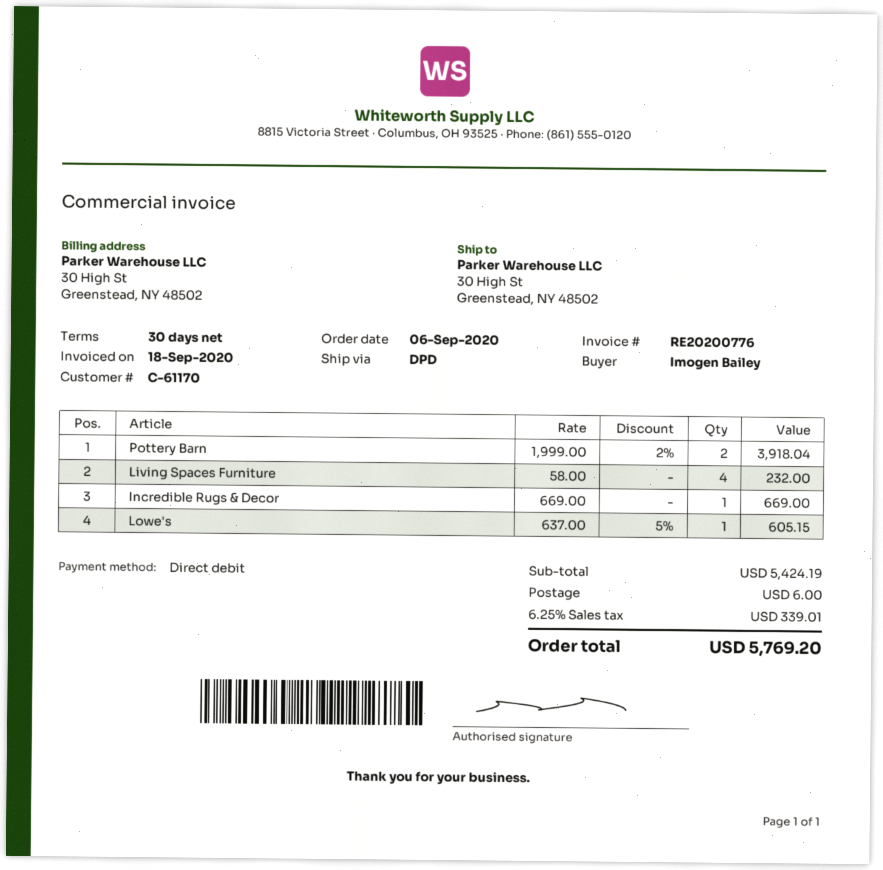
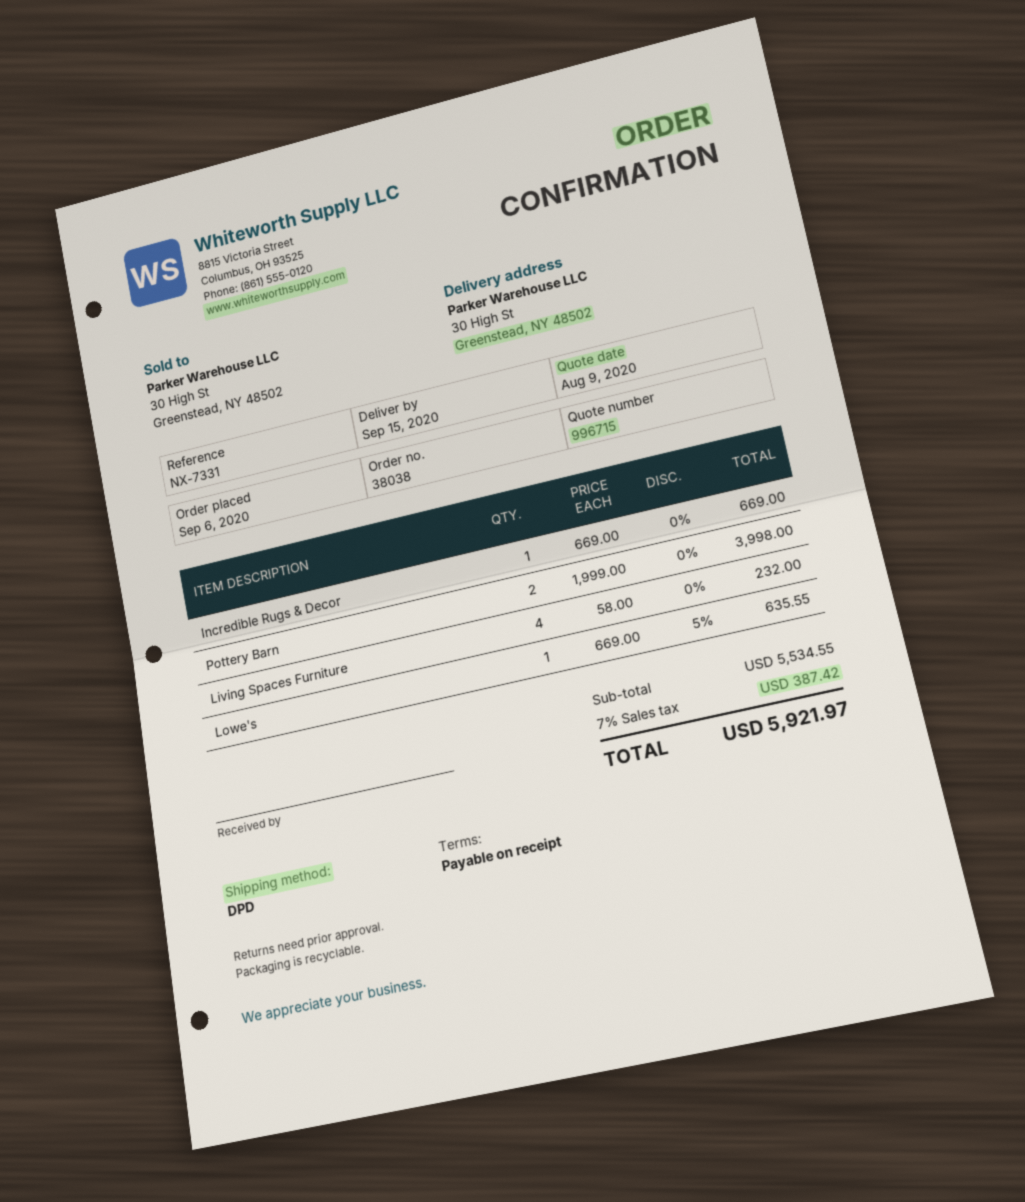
payment terms: 30 days -> on receipt
Pottery Barn: 2 x 1999.00 - 2% = 3918.04 -> 2 x 1999.00 = 3998.00
Lowe's: 1 x 637.00 - 5% = 605.15 -> 1 x 669.00 - 5% = 635.55
subtotal: 5424.19 -> 5534.55
shipping: 6.00 -> none
tax: 6.25% = 339.01 -> 7% = 387.42
total: 5769.20 -> 5921.97

